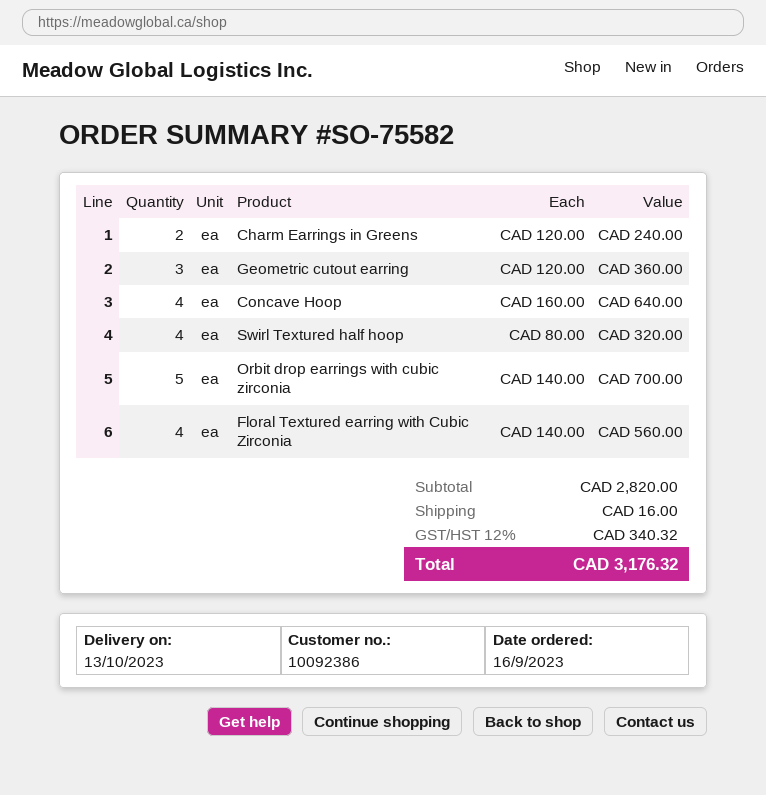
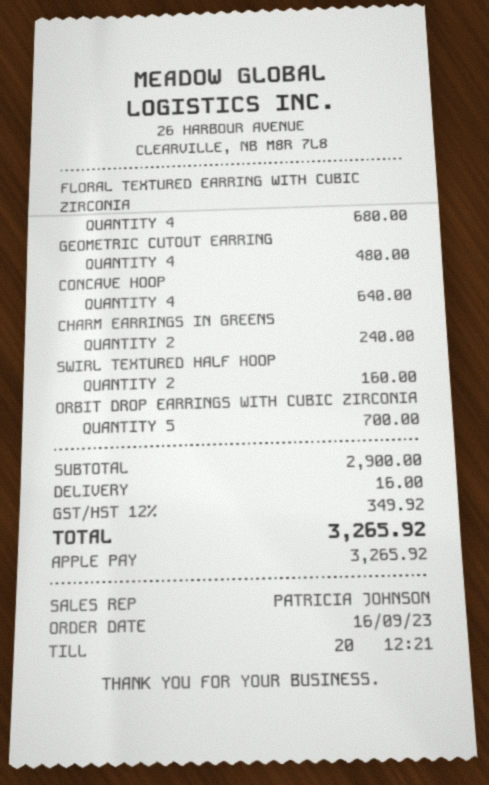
Geometric cutout earring: 3 for 360.00 -> 4 for 480.00
Swirl Textured half hoop: 4 for 320.00 -> 2 for 160.00
Floral Textured earring with Cubic Zirconia: 4 for 560.00 -> 4 for 680.00
subtotal: 2820.00 -> 2900.00
tax: 12% = 340.32 -> 12% = 349.92
total: 3176.32 -> 3265.92

